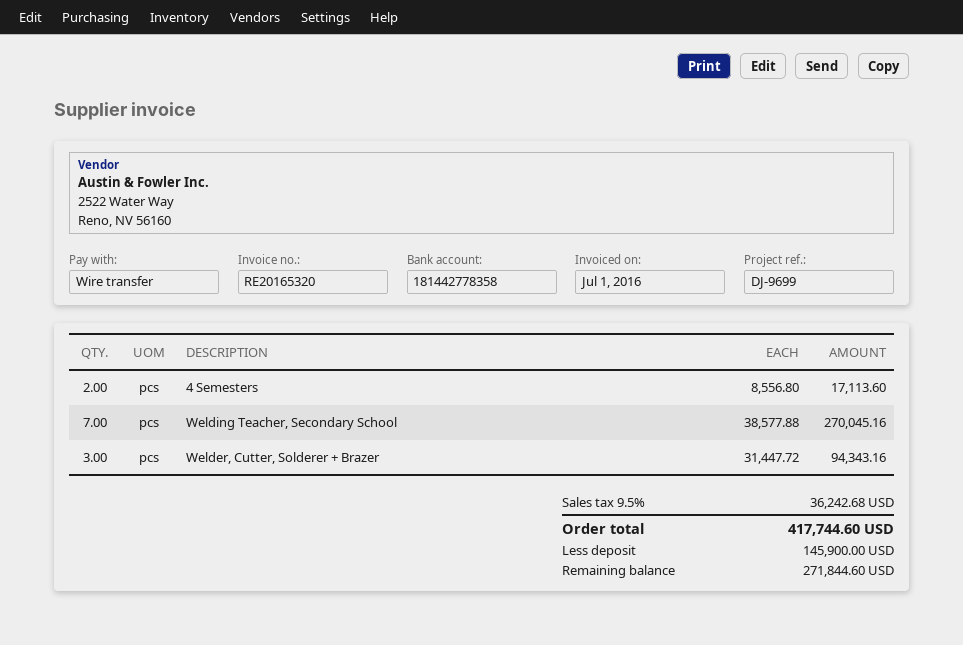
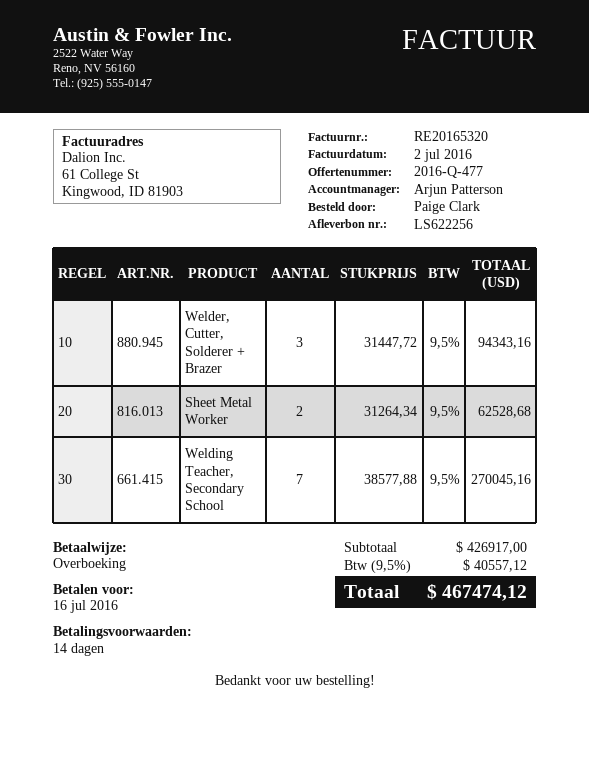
invoice date: 2016-07-01 -> 2016-07-02
4 Semesters: 2 x 8556.80 = 17113.60 -> none
Sheet Metal Worker: none -> 2 x 31264.34 = 62528.68
tax: 9.5% = 36242.68 -> 9.5% = 40557.12
total: 417744.60 -> 467474.12

